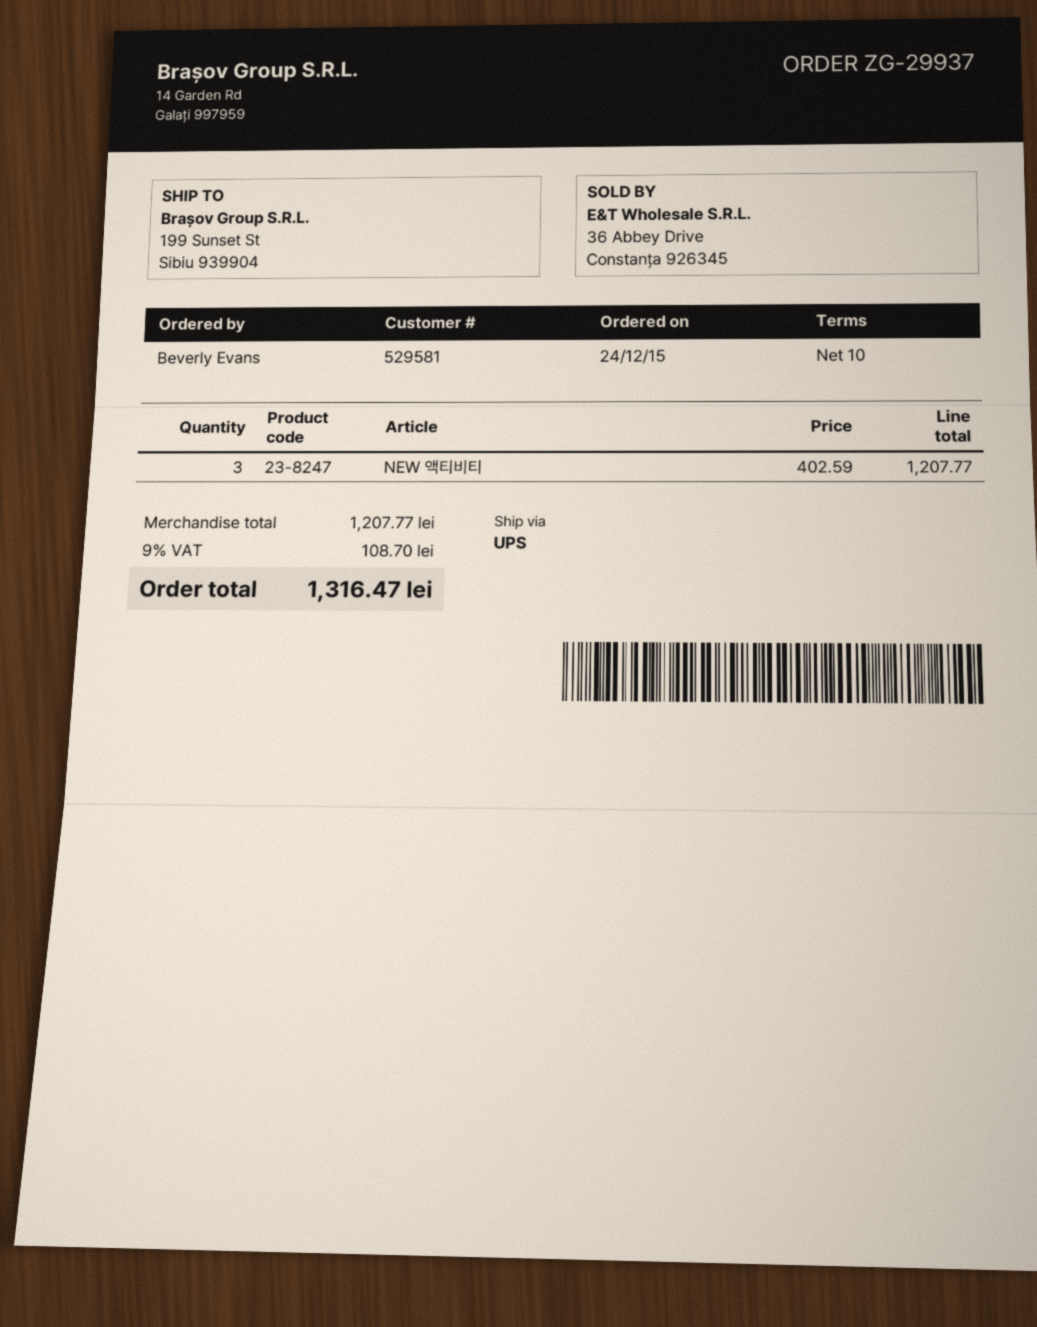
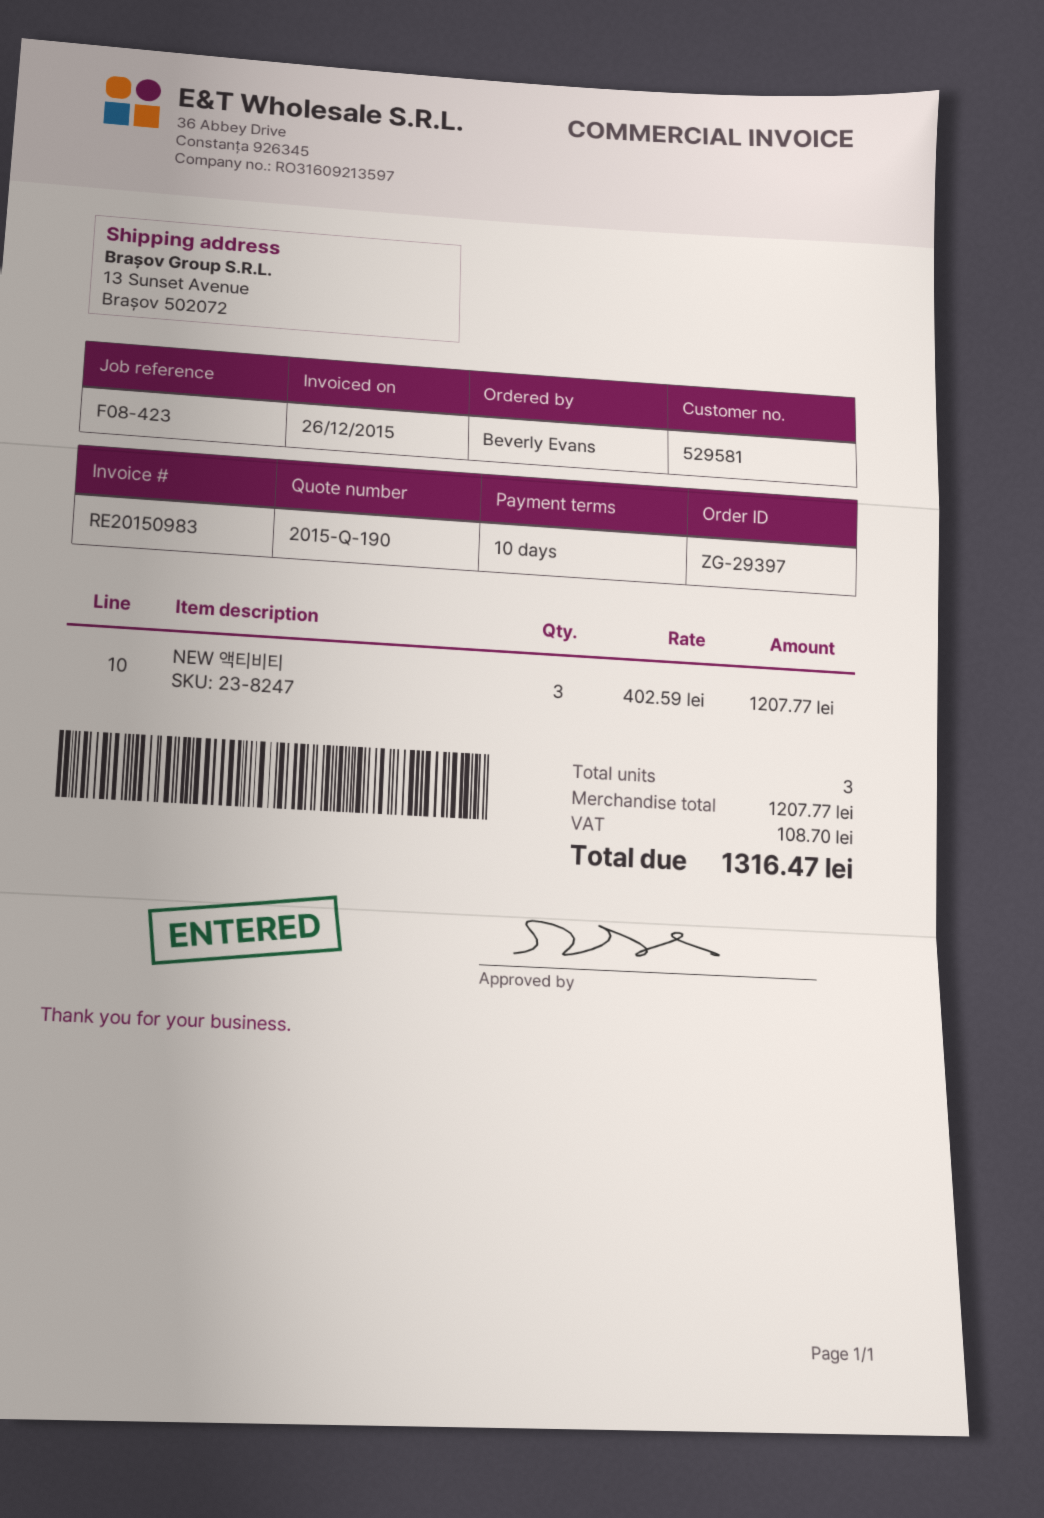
order number: ZG-29937 -> ZG-29397
ship to: 199 Sunset St, Sibiu 939904 -> 13 Sunset Avenue, Brașov 502072

